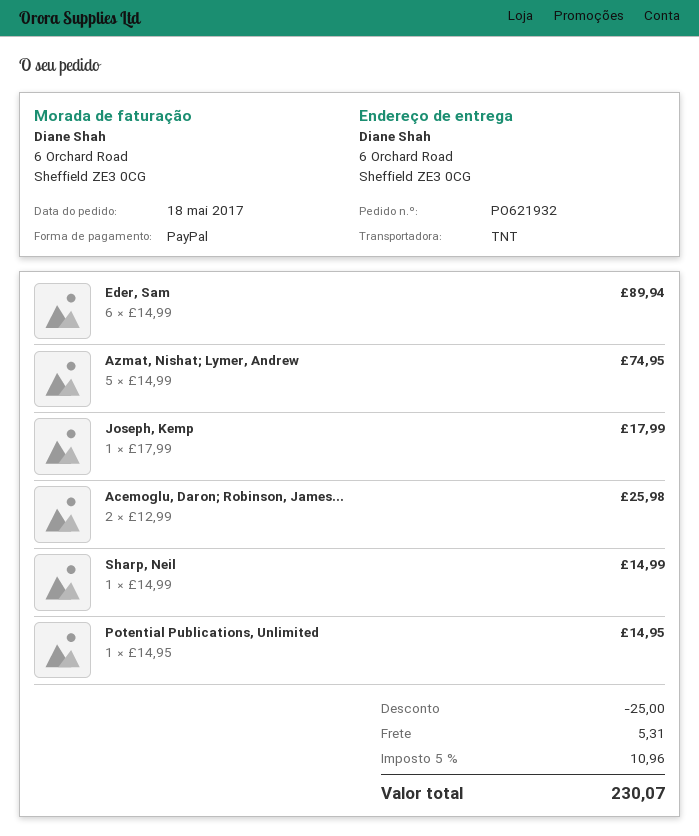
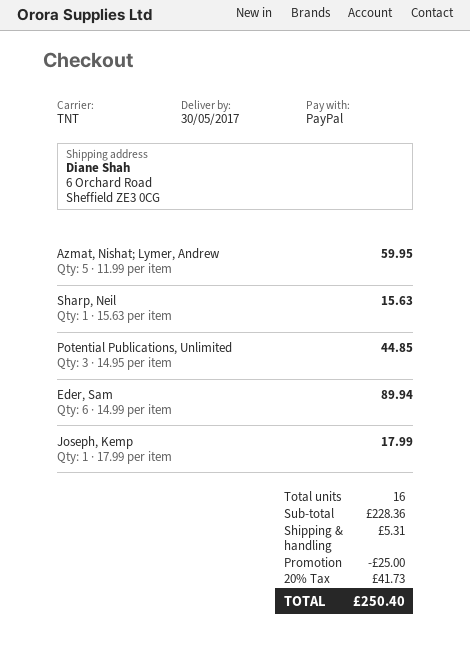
Azmat, Nishat; Lymer, Andrew: 5 x 14.99 = 74.95 -> 5 x 11.99 = 59.95
Acemoglu, Daron; Robinson, James...: 2 x 12.99 = 25.98 -> none
Sharp, Neil: 1 x 14.99 = 14.99 -> 1 x 15.63 = 15.63
Potential Publications, Unlimited: 1 x 14.95 = 14.95 -> 3 x 14.95 = 44.85
tax: 5% = 10.96 -> 20% = 41.73
total: 230.07 -> 250.40

